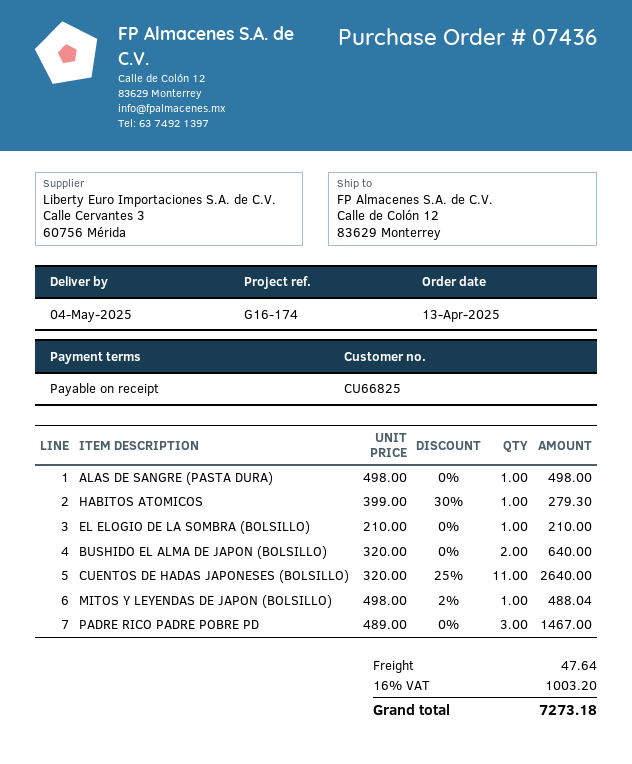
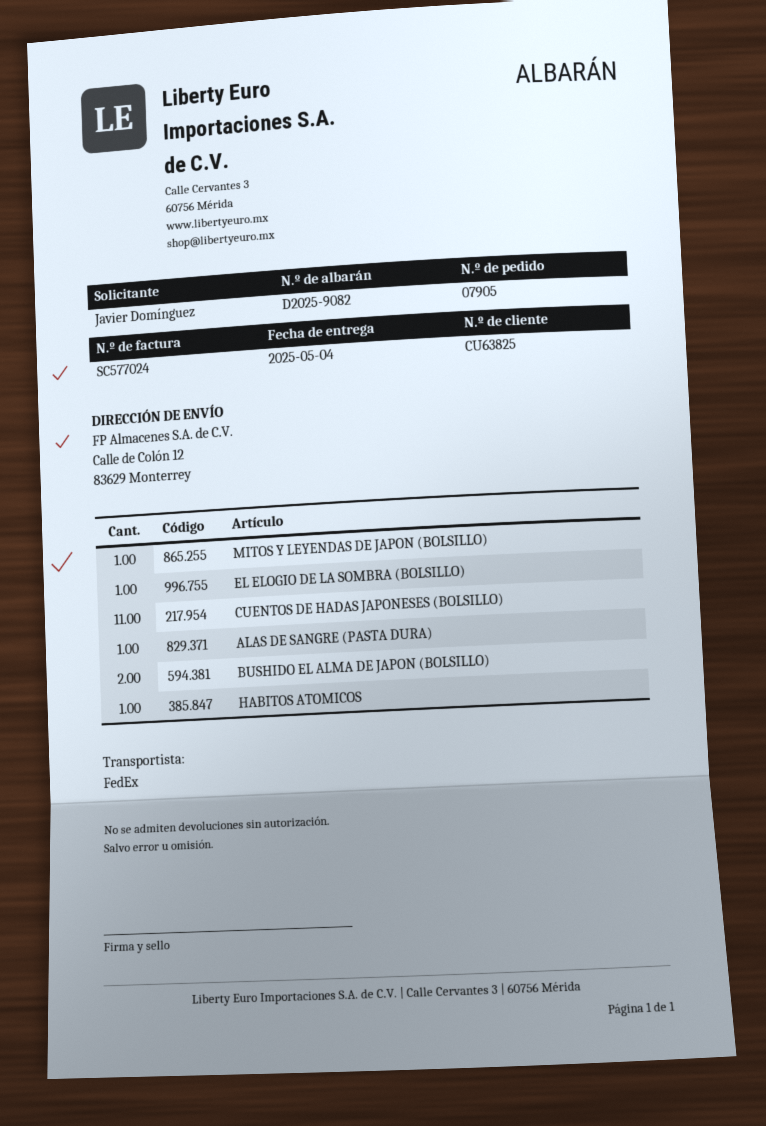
order number: 07436 -> 07905
customer number: CU66825 -> CU63825
PADRE RICO PADRE POBRE PD: 3 -> none

